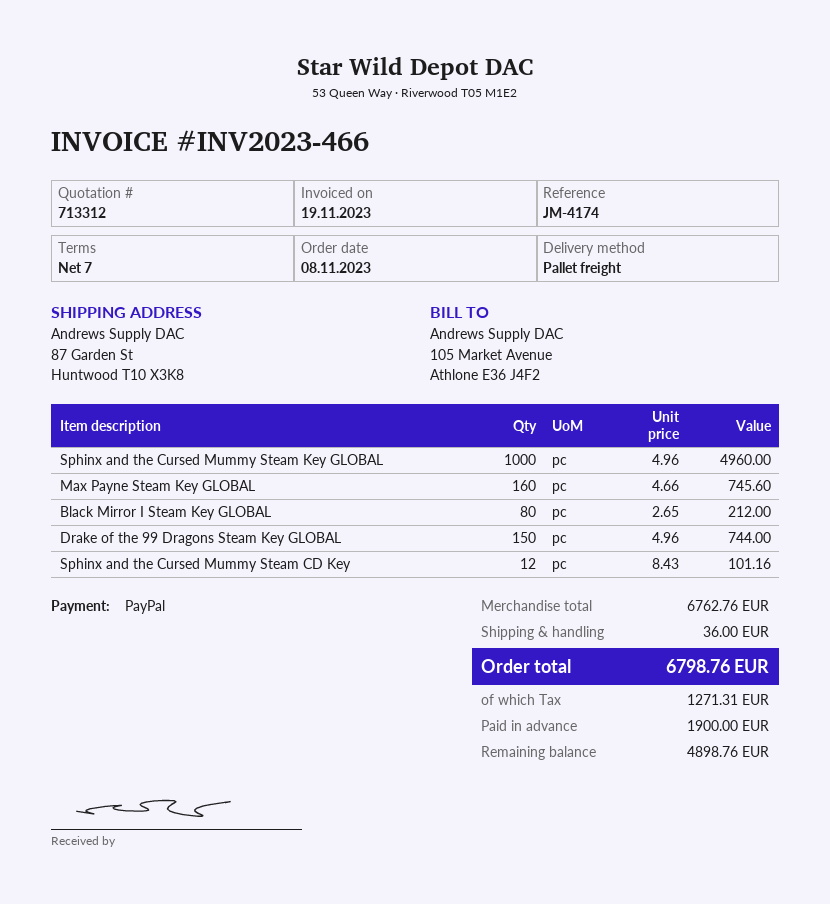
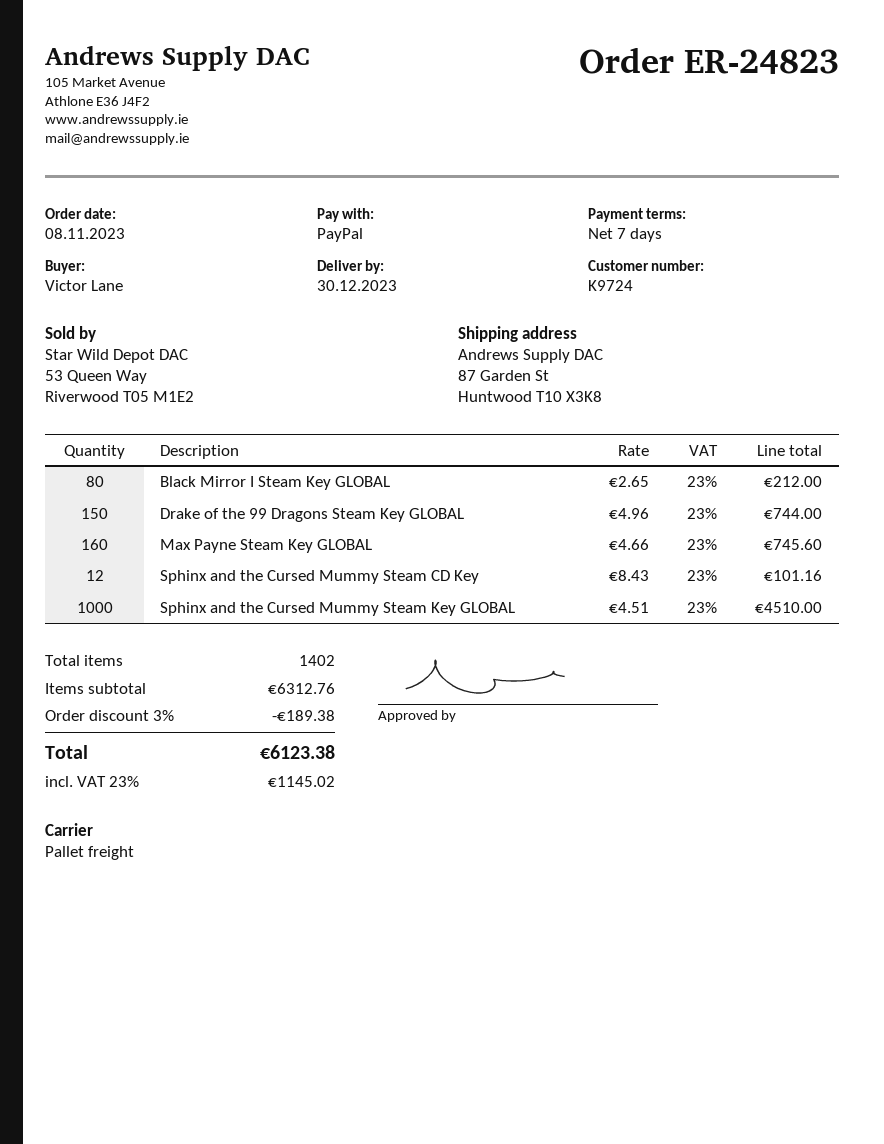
Sphinx and the Cursed Mummy Steam Key GLOBAL: 1000 x 4.96 = 4960.00 -> 1000 x 4.51 = 4510.00
subtotal: 6762.76 -> 6312.76
discount: none -> 3% = 189.38
shipping: 36.00 -> none
tax: 1271.31 -> 1145.02
total: 6798.76 -> 6123.38

